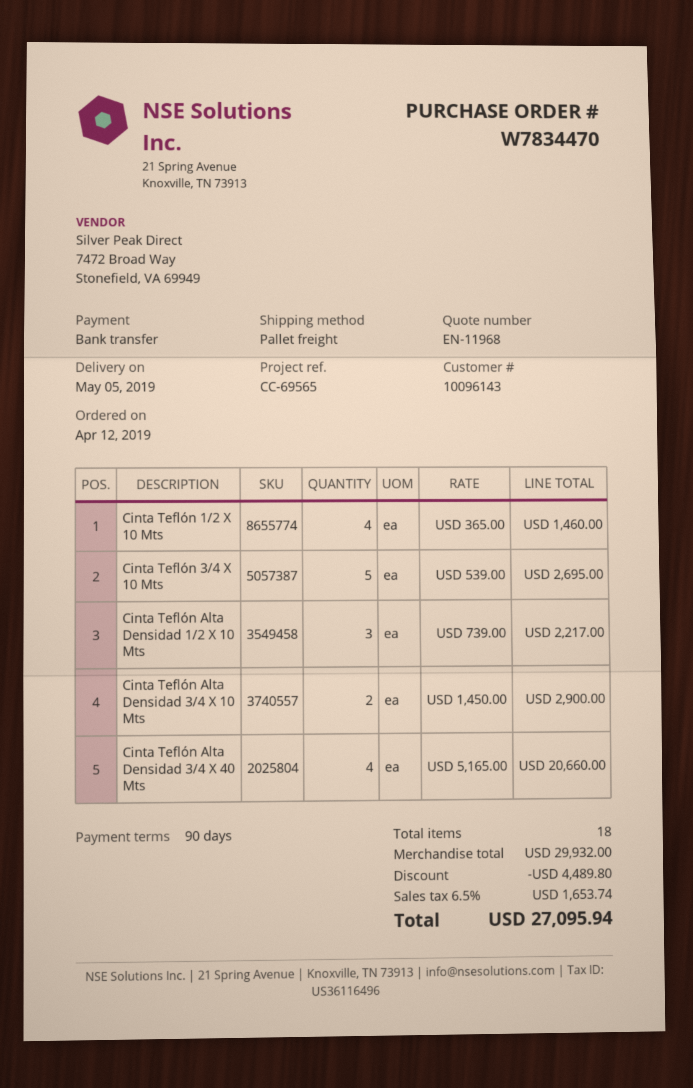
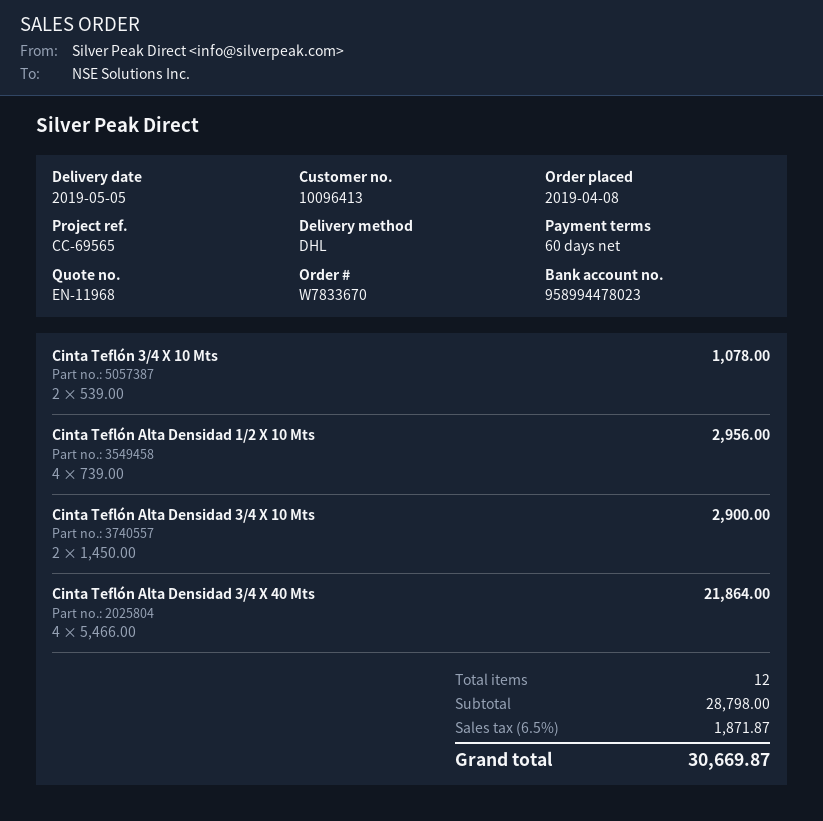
order number: W7834470 -> W7833670
order date: 2019-04-12 -> 2019-04-08
payment terms: 90 days -> 60 days
customer number: 10096143 -> 10096413
shipping method: pallet freight -> DHL
Cinta Teflón 1/2 X 10 Mts: 4 x 365.00 = 1460.00 -> none
Cinta Teflón 3/4 X 10 Mts: 5 x 539.00 = 2695.00 -> 2 x 539.00 = 1078.00
Cinta Teflón Alta Densidad 1/2 X 10 Mts: 3 x 739.00 = 2217.00 -> 4 x 739.00 = 2956.00
Cinta Teflón Alta Densidad 3/4 X 40 Mts: 4 x 5165.00 = 20660.00 -> 4 x 5466.00 = 21864.00
total quantity: 18 -> 12
subtotal: 29932.00 -> 28798.00
discount: 4489.80 -> none
tax: 6.5% = 1653.74 -> 6.5% = 1871.87
total: 27095.94 -> 30669.87

